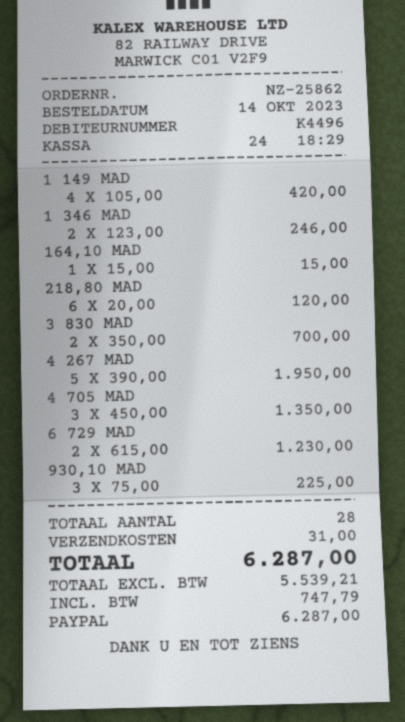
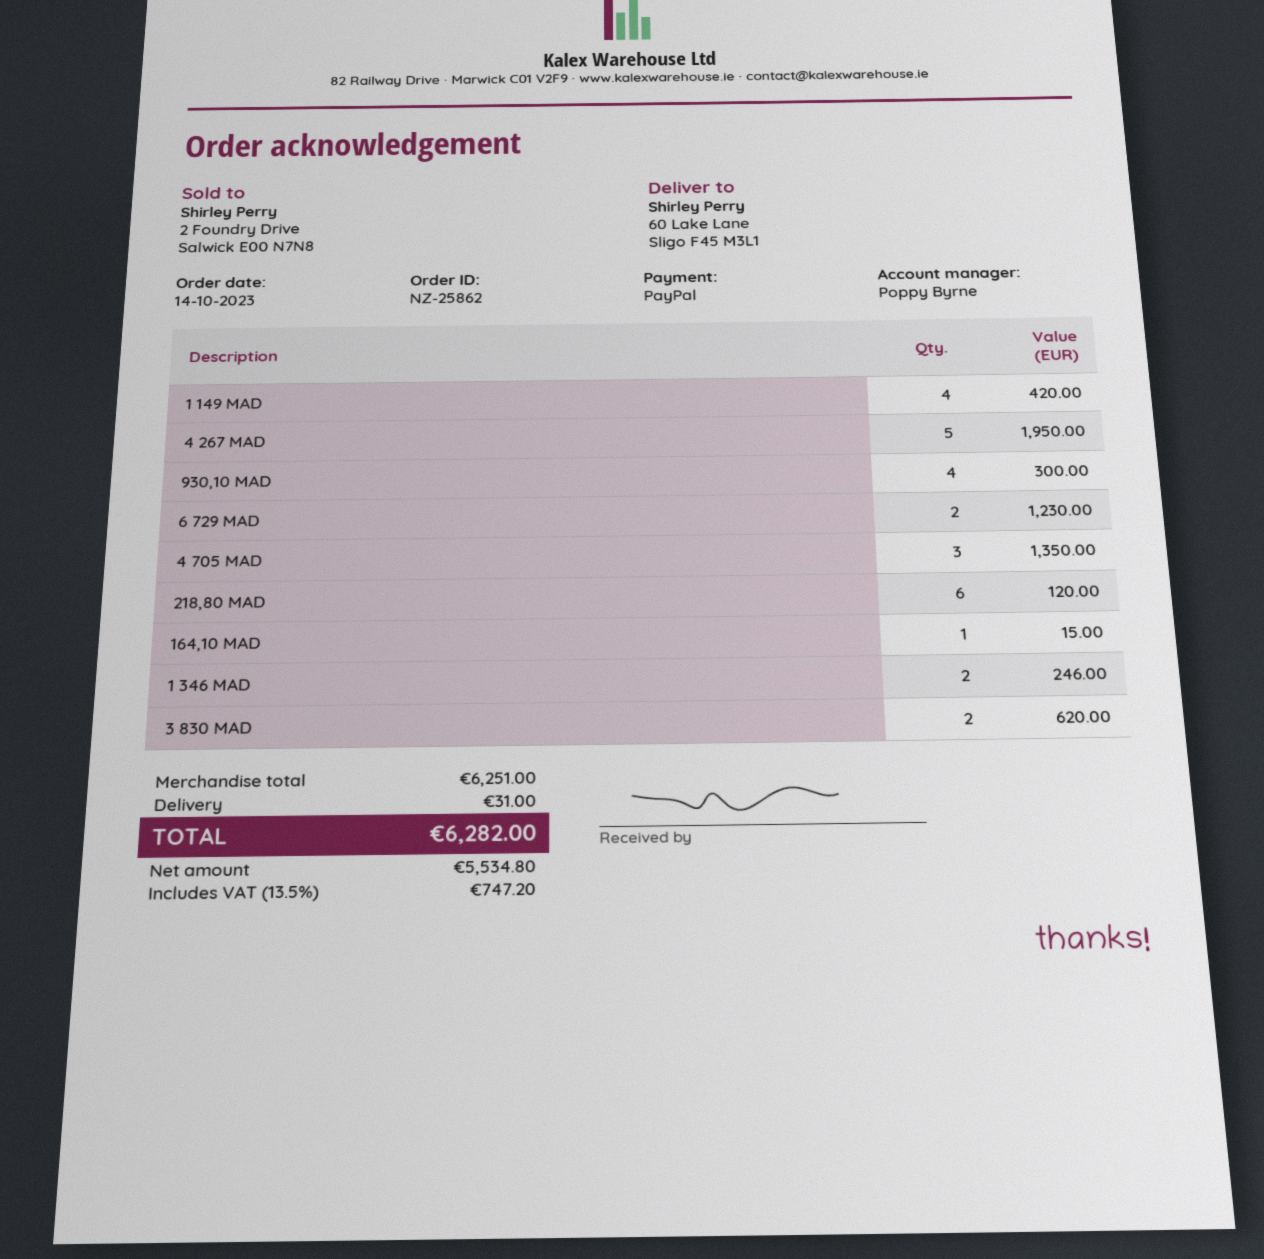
3 830 MAD: 2 for 700.00 -> 2 for 620.00
930,10 MAD: 3 for 225.00 -> 4 for 300.00
net: 5539.21 -> 5534.80
tax: 747.79 -> 747.20
total: 6287.00 -> 6282.00

